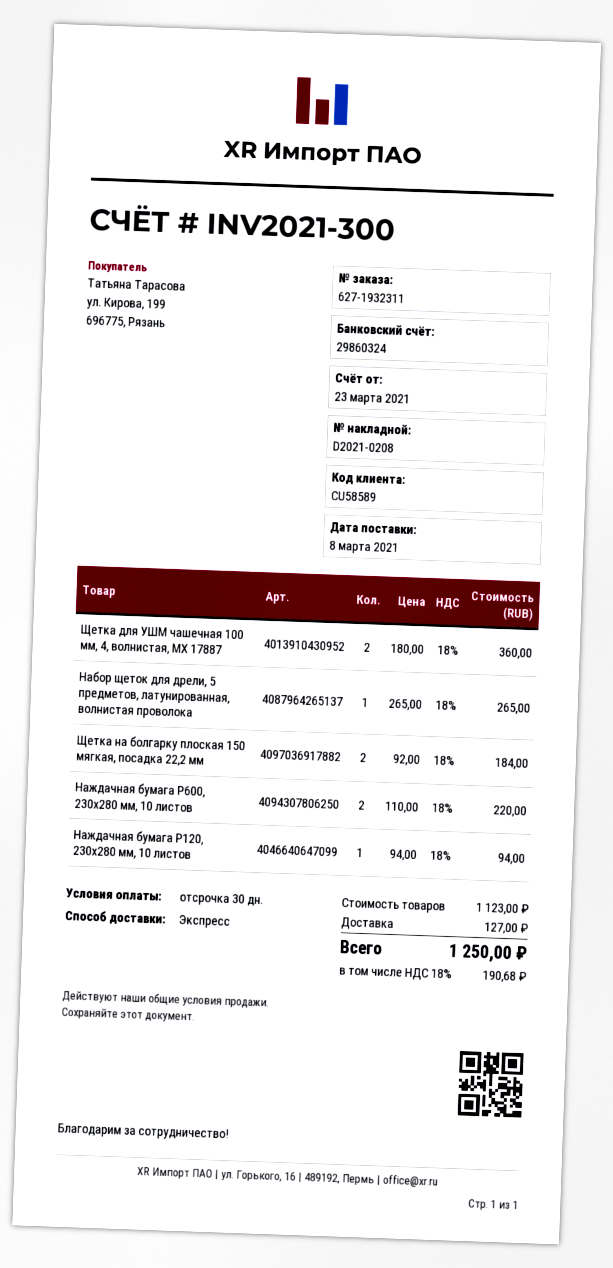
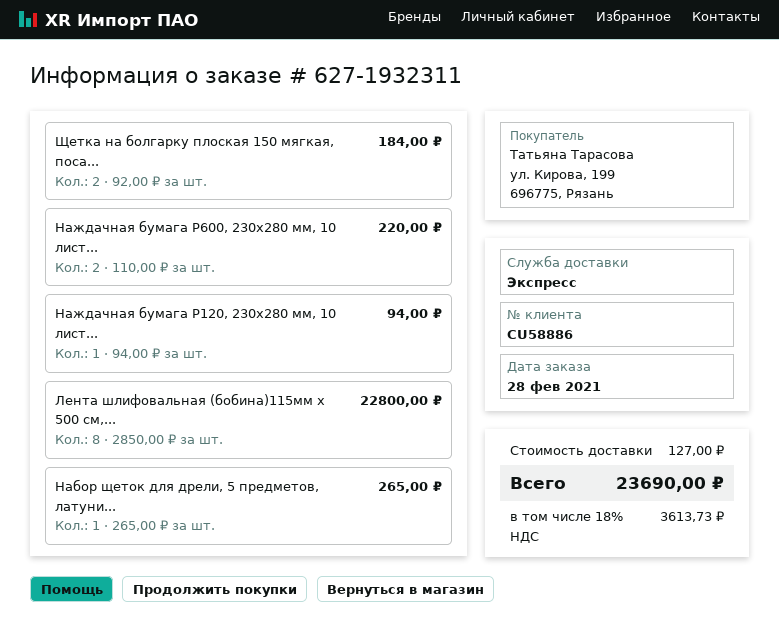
customer number: CU58589 -> CU58886
Щетка для УШМ чашечная 100 мм, 4, волнистая, MX 17887: 2 x 180.00 = 360.00 -> none
Лента шлифовальная (бобина)115мм x 500 см,...: none -> 8 x 2850.00 = 22800.00
tax: 18% = 190.68 -> 18% = 3613.73
total: 1250.00 -> 23690.00

